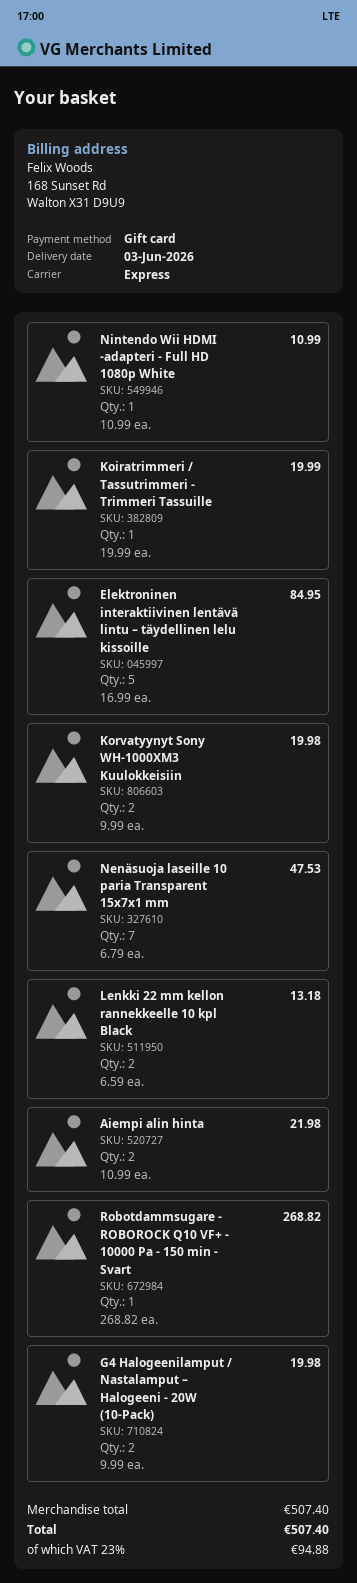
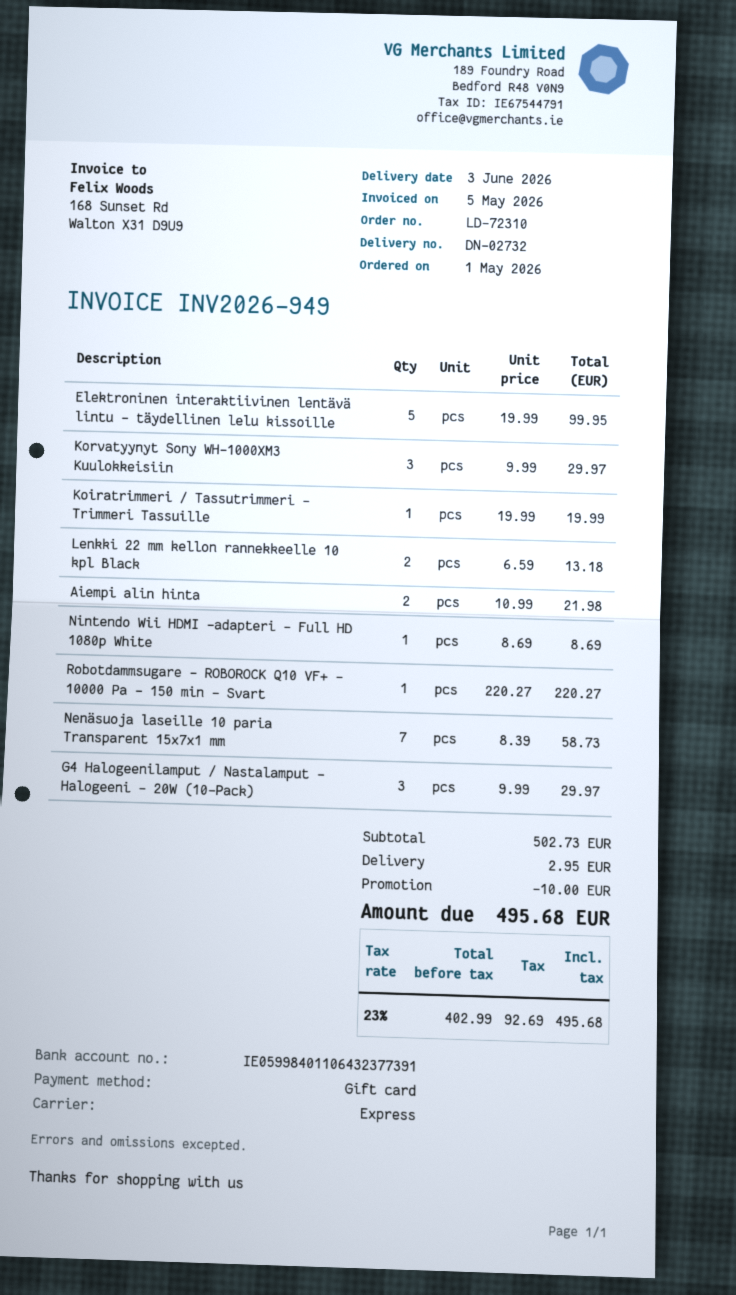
Nintendo Wii HDMI -adapteri - Full HD 1080p White: 1 x 10.99 = 10.99 -> 1 x 8.69 = 8.69
Elektroninen interaktiivinen lentävä lintu – täydellinen lelu kissoille: 5 x 16.99 = 84.95 -> 5 x 19.99 = 99.95
Korvatyynyt Sony WH-1000XM3 Kuulokkeisiin: 2 x 9.99 = 19.98 -> 3 x 9.99 = 29.97
Nenäsuoja laseille 10 paria Transparent 15x7x1 mm: 7 x 6.79 = 47.53 -> 7 x 8.39 = 58.73
Robotdammsugare - ROBOROCK Q10 VF+ - 10000 Pa - 150 min - Svart: 1 x 268.82 = 268.82 -> 1 x 220.27 = 220.27
G4 Halogeenilamput / Nastalamput – Halogeeni - 20W (10-Pack): 2 x 9.99 = 19.98 -> 3 x 9.99 = 29.97
subtotal: 507.40 -> 502.73
discount: none -> 10.00
shipping: none -> 2.95
tax: 23% = 94.88 -> 23% = 92.69
total: 507.40 -> 495.68

